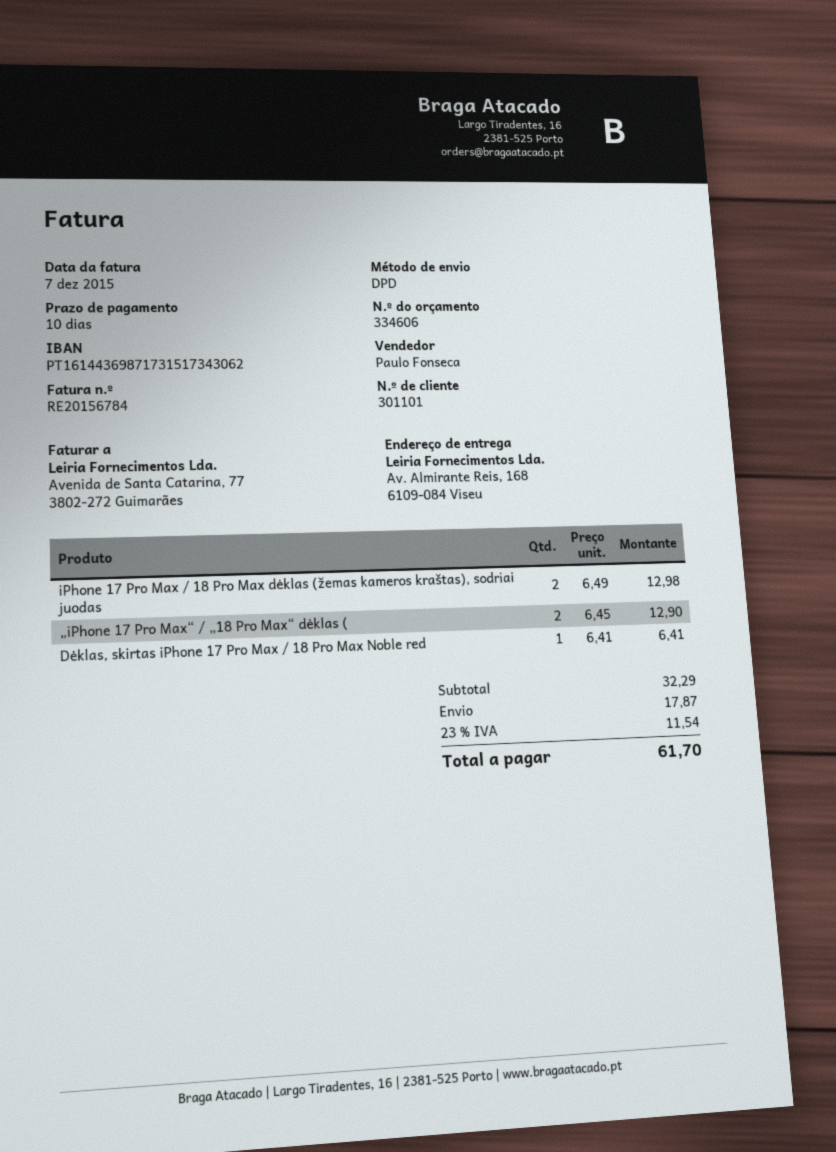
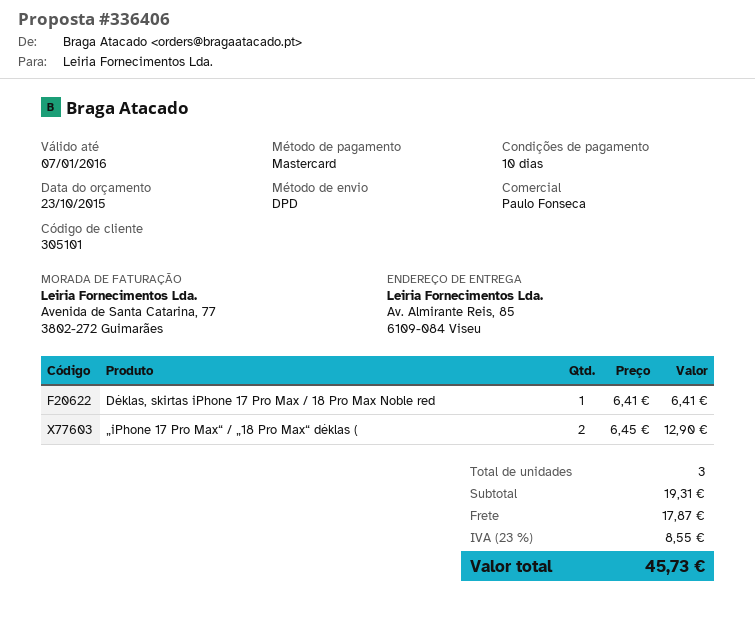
quote number: 334606 -> 336406
customer number: 301101 -> 305101
ship to: Av. Almirante Reis, 168, 6109-084 Viseu -> Av. Almirante Reis, 85, 6109-084 Viseu
iPhone 17 Pro Max / 18 Pro Max dėklas (žemas kameros kraštas), sodriai juodas: 2 x 6.49 = 12.98 -> none
subtotal: 32.29 -> 19.31
tax: 23% = 11.54 -> 23% = 8.55
total: 61.70 -> 45.73

